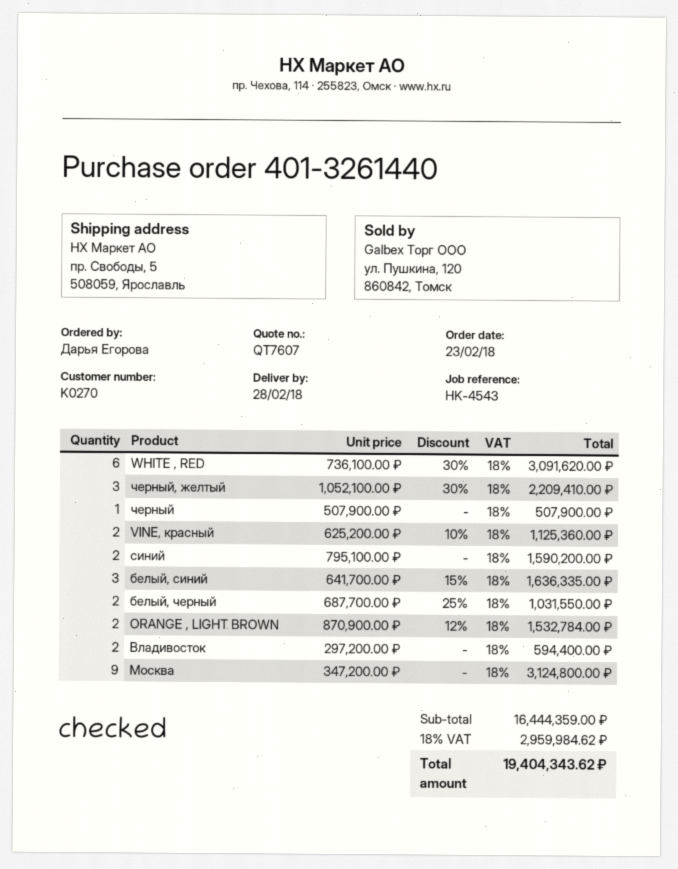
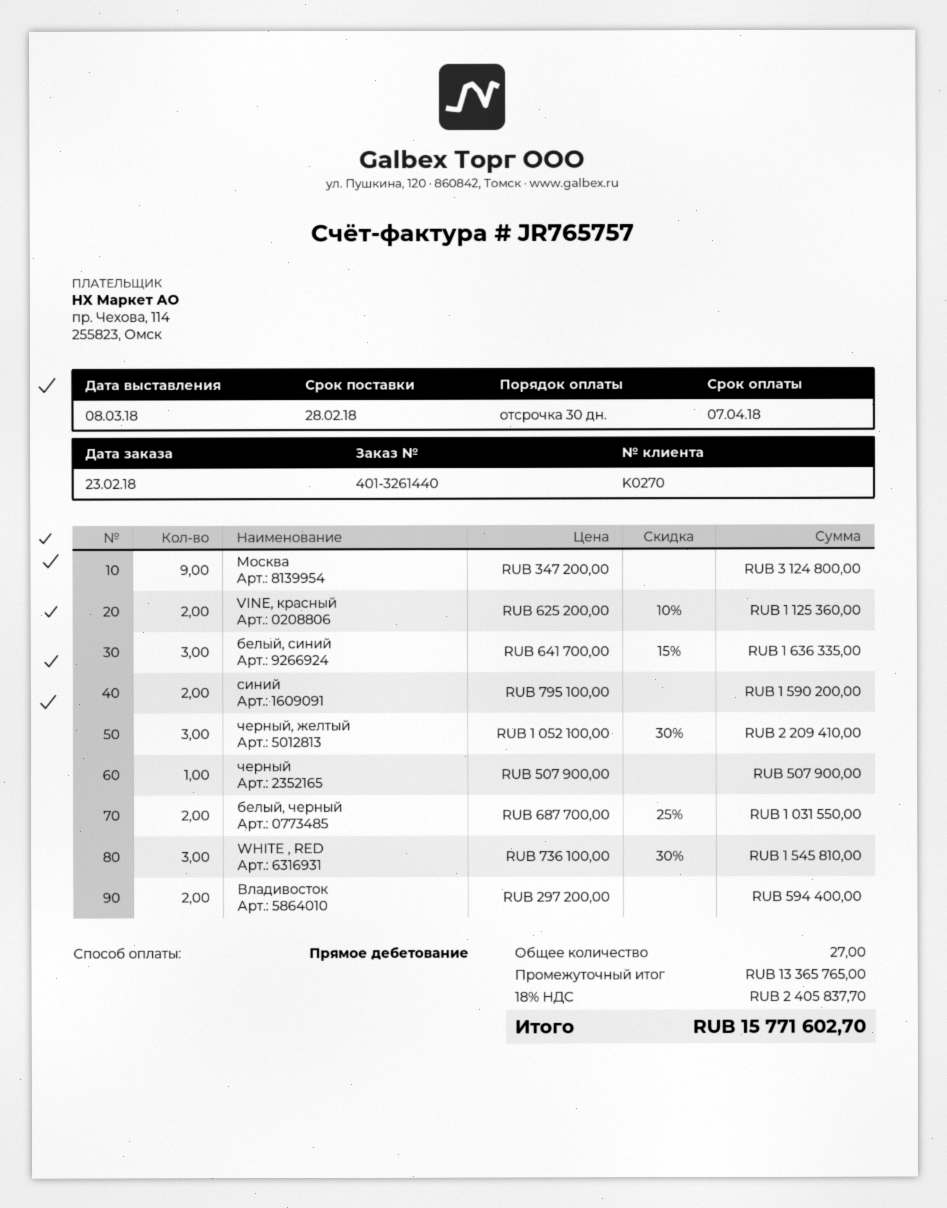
WHITE , RED: 6 x 736100.00 - 30% = 3091620.00 -> 3 x 736100.00 - 30% = 1545810.00
ORANGE , LIGHT BROWN: 2 x 870900.00 - 12% = 1532784.00 -> none
subtotal: 16444359.00 -> 13365765.00
tax: 18% = 2959984.62 -> 18% = 2405837.70
total: 19404343.62 -> 15771602.70

